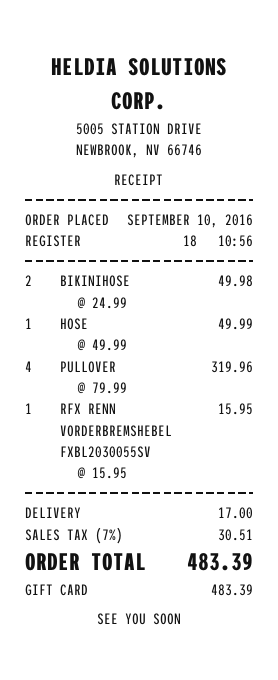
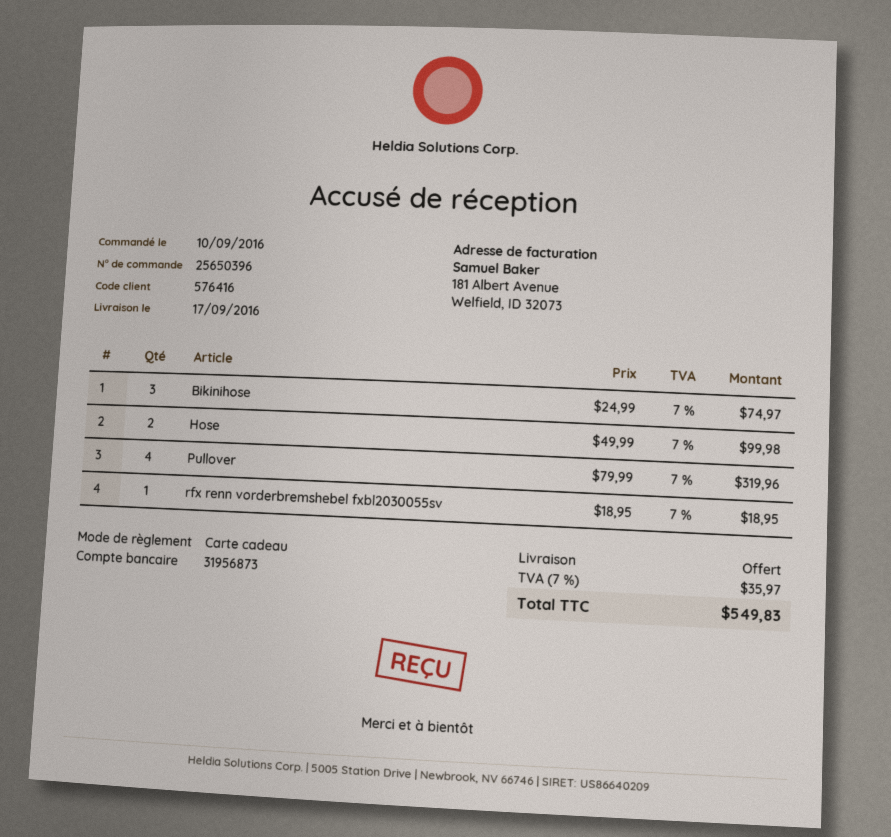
BIKINIHOSE: 2 x 24.99 = 49.98 -> 3 x 24.99 = 74.97
HOSE: 1 x 49.99 = 49.99 -> 2 x 49.99 = 99.98
RFX RENN VORDERBREMSHEBEL FXBL2030055SV: 1 x 15.95 = 15.95 -> 1 x 18.95 = 18.95
shipping: 17.00 -> 0.00
tax: 7% = 30.51 -> 7% = 35.97
total: 483.39 -> 549.83

